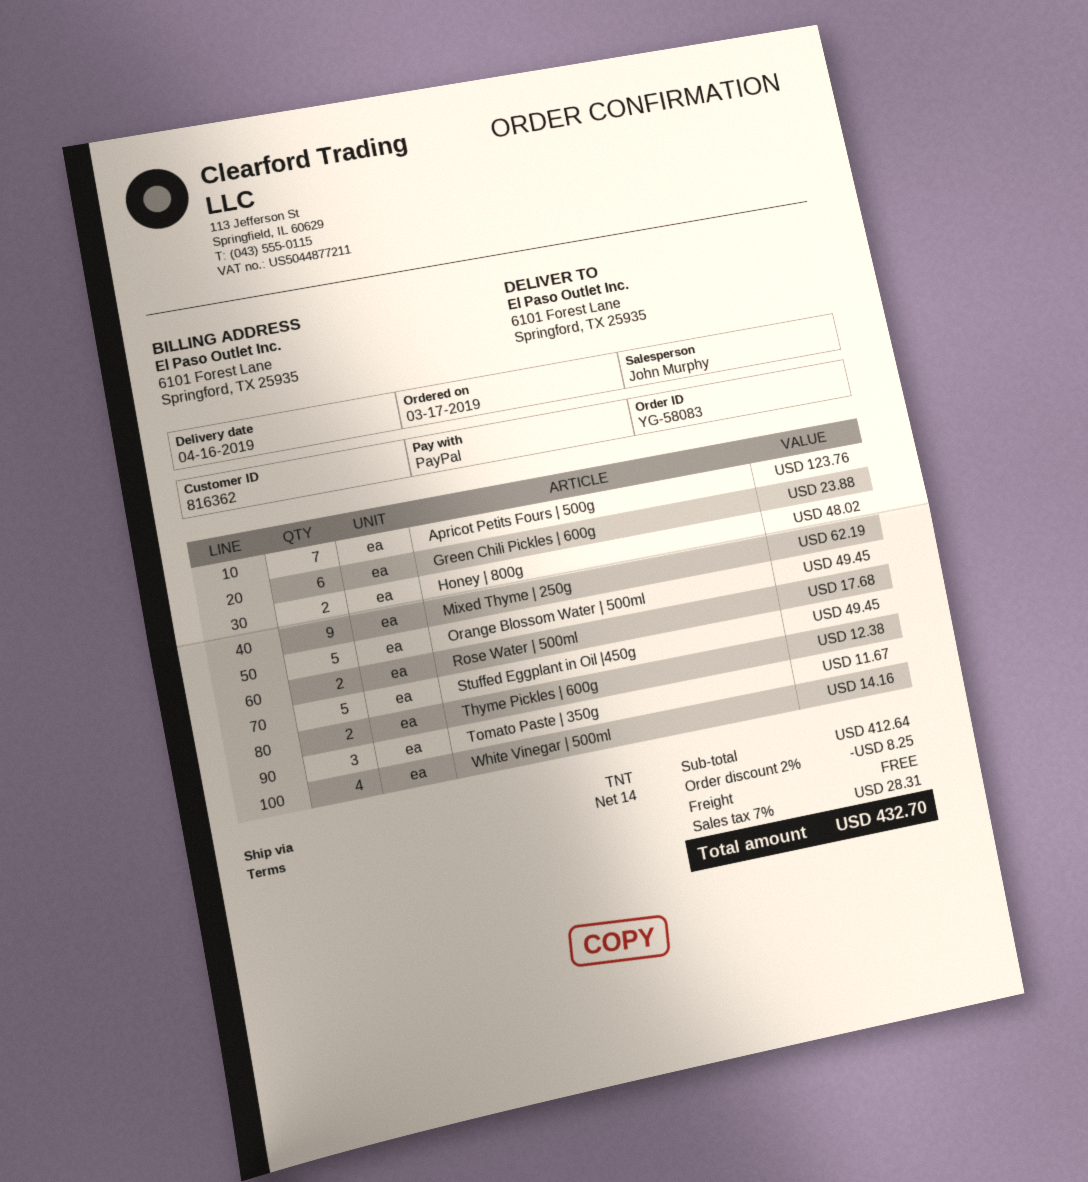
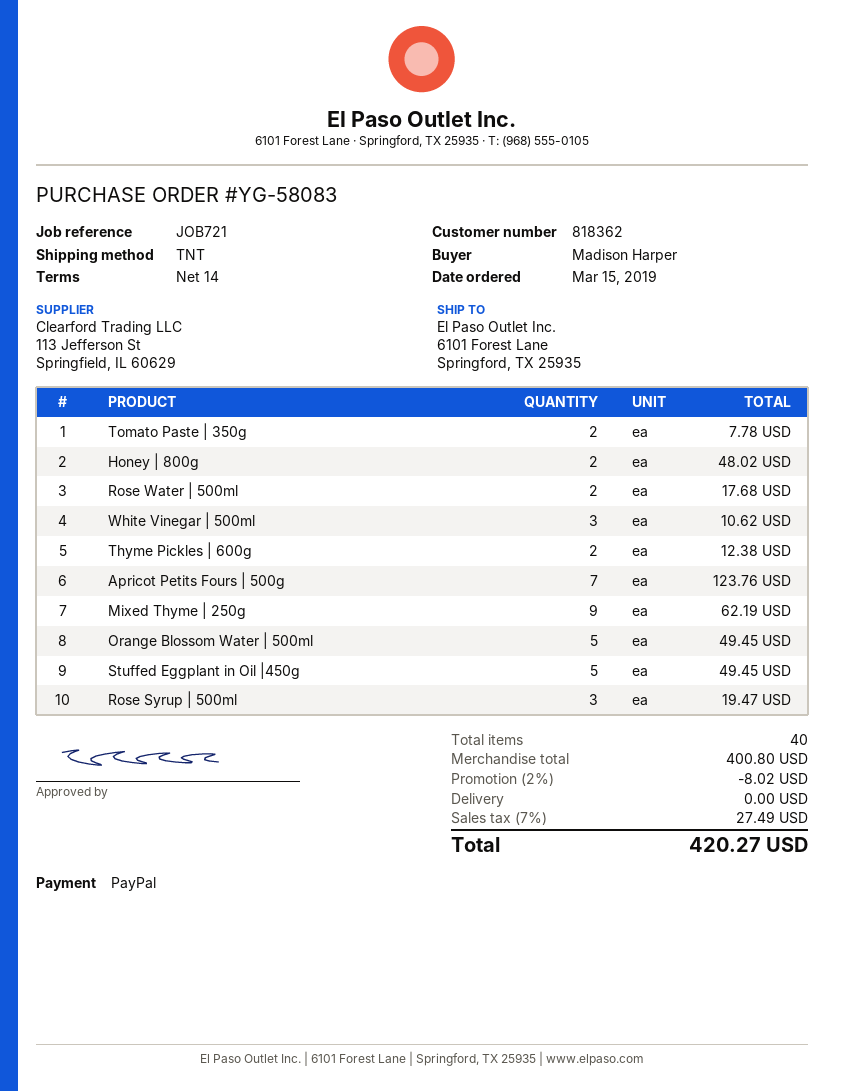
order date: 2019-03-17 -> 2019-03-15
customer number: 816362 -> 818362
Green Chili Pickles | 600g: 6 for 23.88 -> none
Tomato Paste | 350g: 3 for 11.67 -> 2 for 7.78
White Vinegar | 500ml: 4 for 14.16 -> 3 for 10.62
Rose Syrup | 500ml: none -> 3 for 19.47
subtotal: 412.64 -> 400.80
discount: 2% = 8.25 -> 2% = 8.02
tax: 7% = 28.31 -> 7% = 27.49
total: 432.70 -> 420.27

